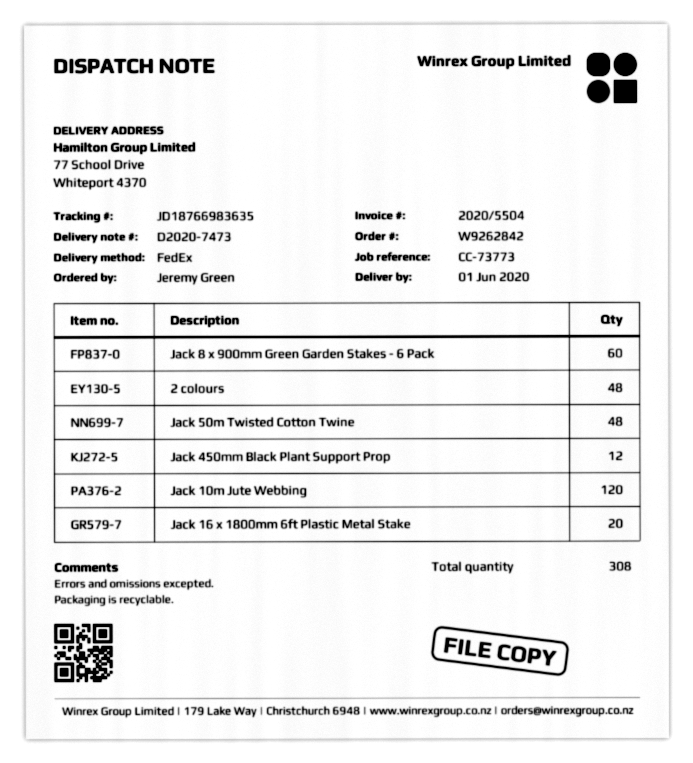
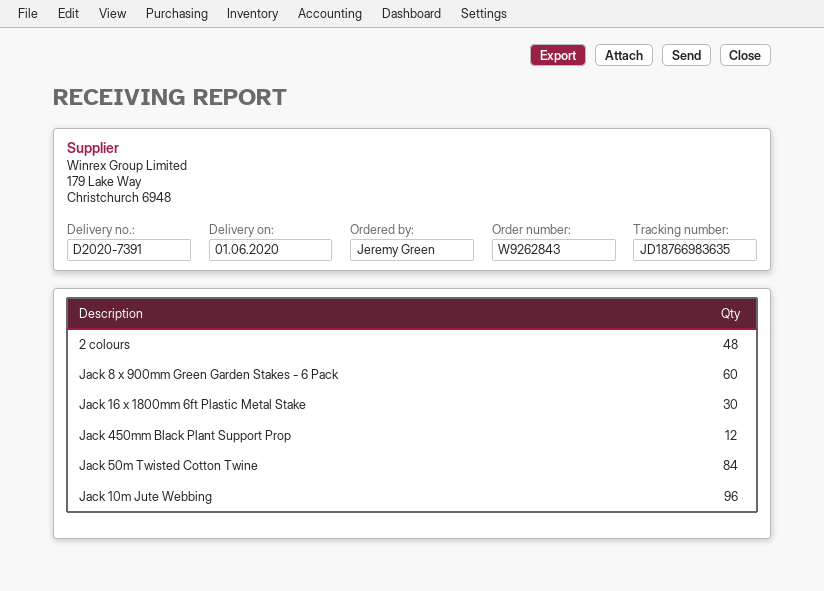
order number: W9262842 -> W9262843
delivery note number: D2020-7473 -> D2020-7391
Jack 50m Twisted Cotton Twine: 48 -> 84
Jack 10m Jute Webbing: 120 -> 96
Jack 16 x 1800mm 6ft Plastic Metal Stake: 20 -> 30

